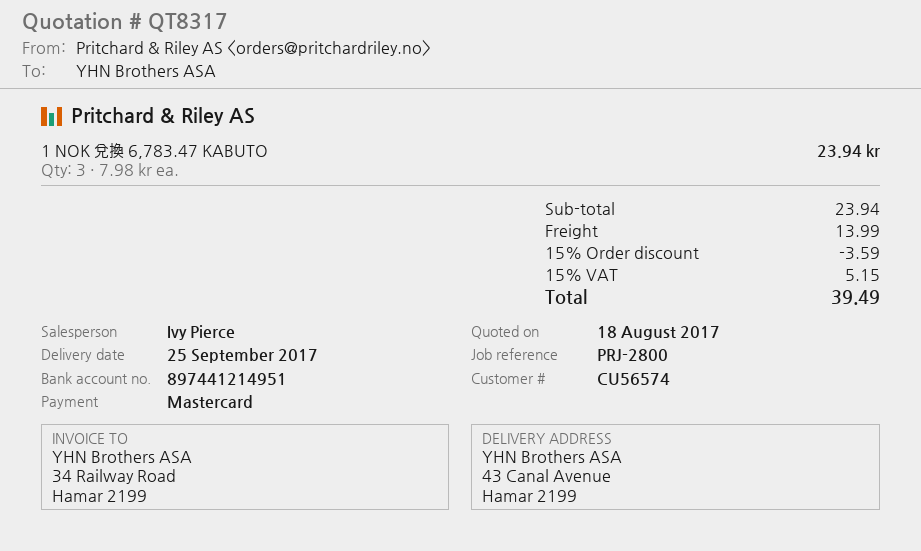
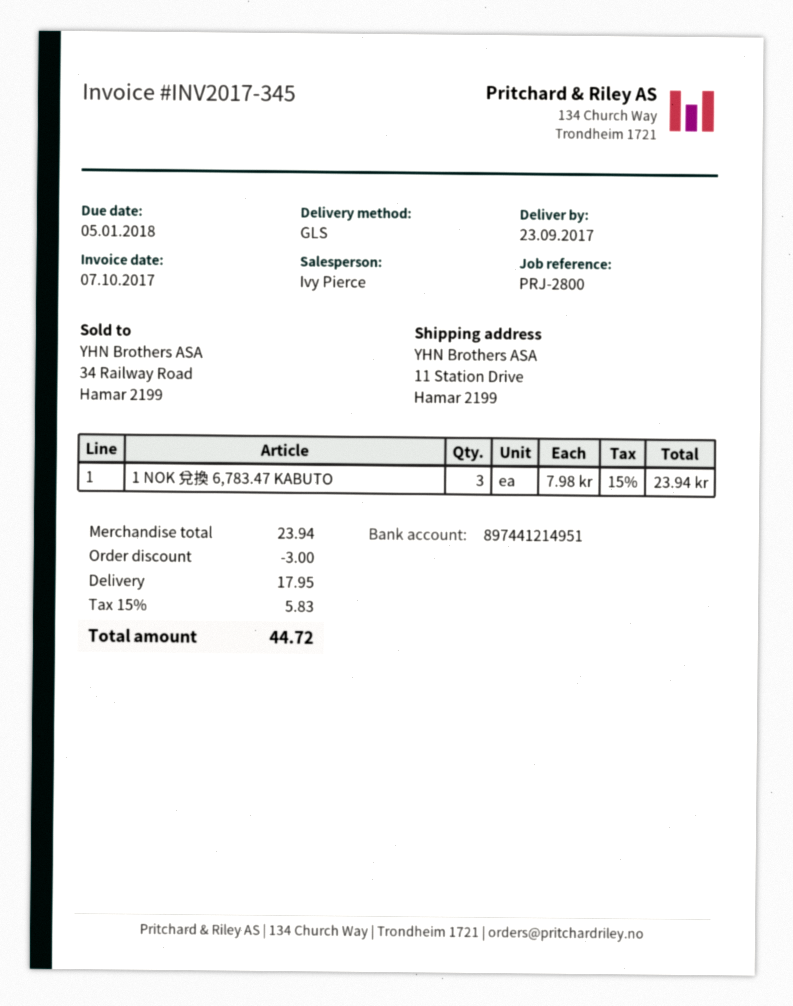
delivery date: 2017-09-25 -> 2017-09-23
ship to: 43 Canal Avenue, Hamar 2199 -> 11 Station Drive, Hamar 2199
discount: 3.59 -> 3.00
shipping: 13.99 -> 17.95
tax: 15% = 5.15 -> 15% = 5.83
total: 39.49 -> 44.72

